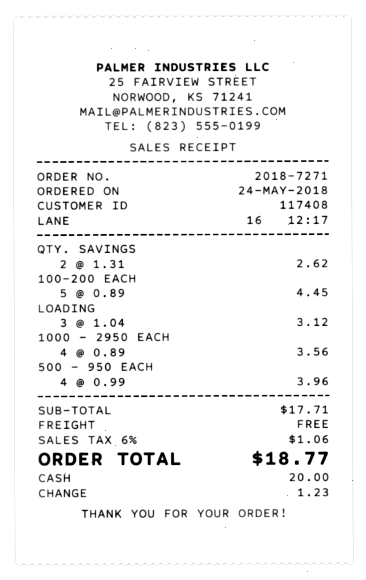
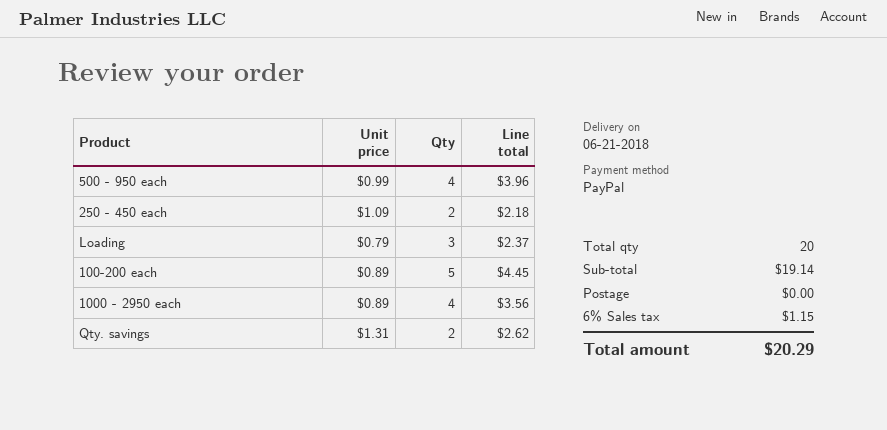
payment method: cash -> PayPal
LOADING: 3 x 1.04 = 3.12 -> 3 x 0.79 = 2.37
250 - 450 each: none -> 2 x 1.09 = 2.18
subtotal: 17.71 -> 19.14
tax: 6% = 1.06 -> 6% = 1.15
total: 18.77 -> 20.29

